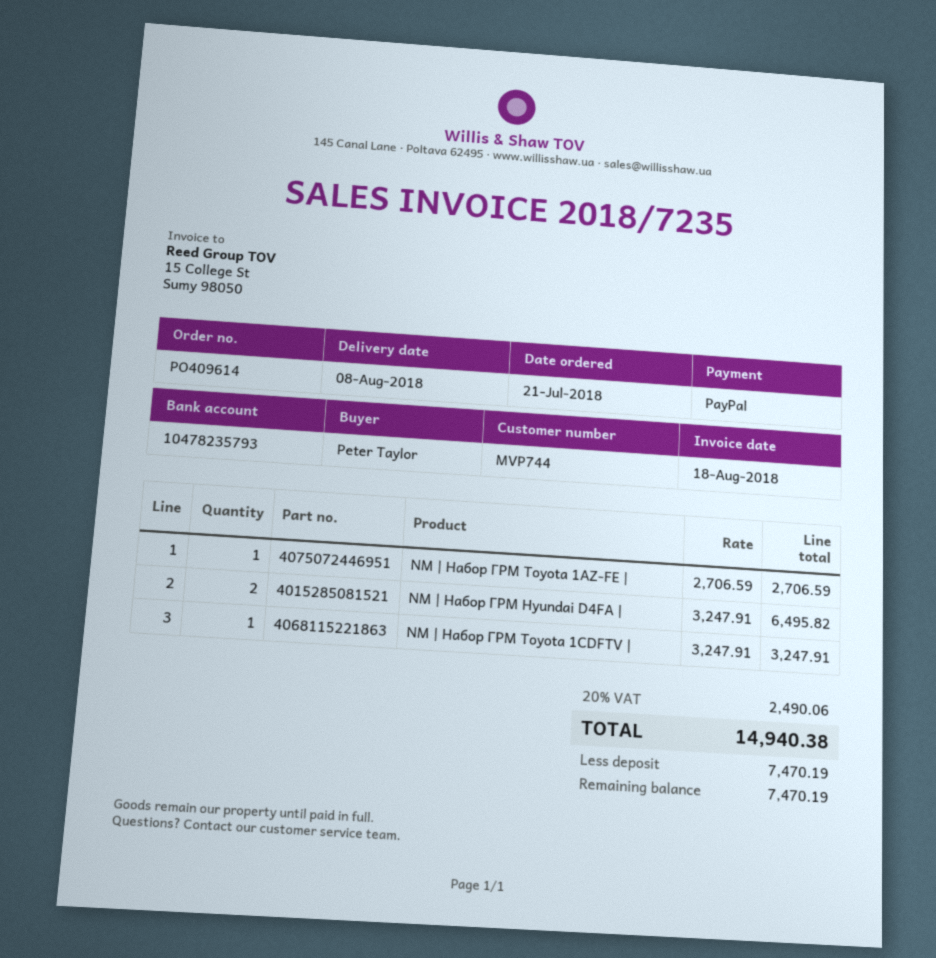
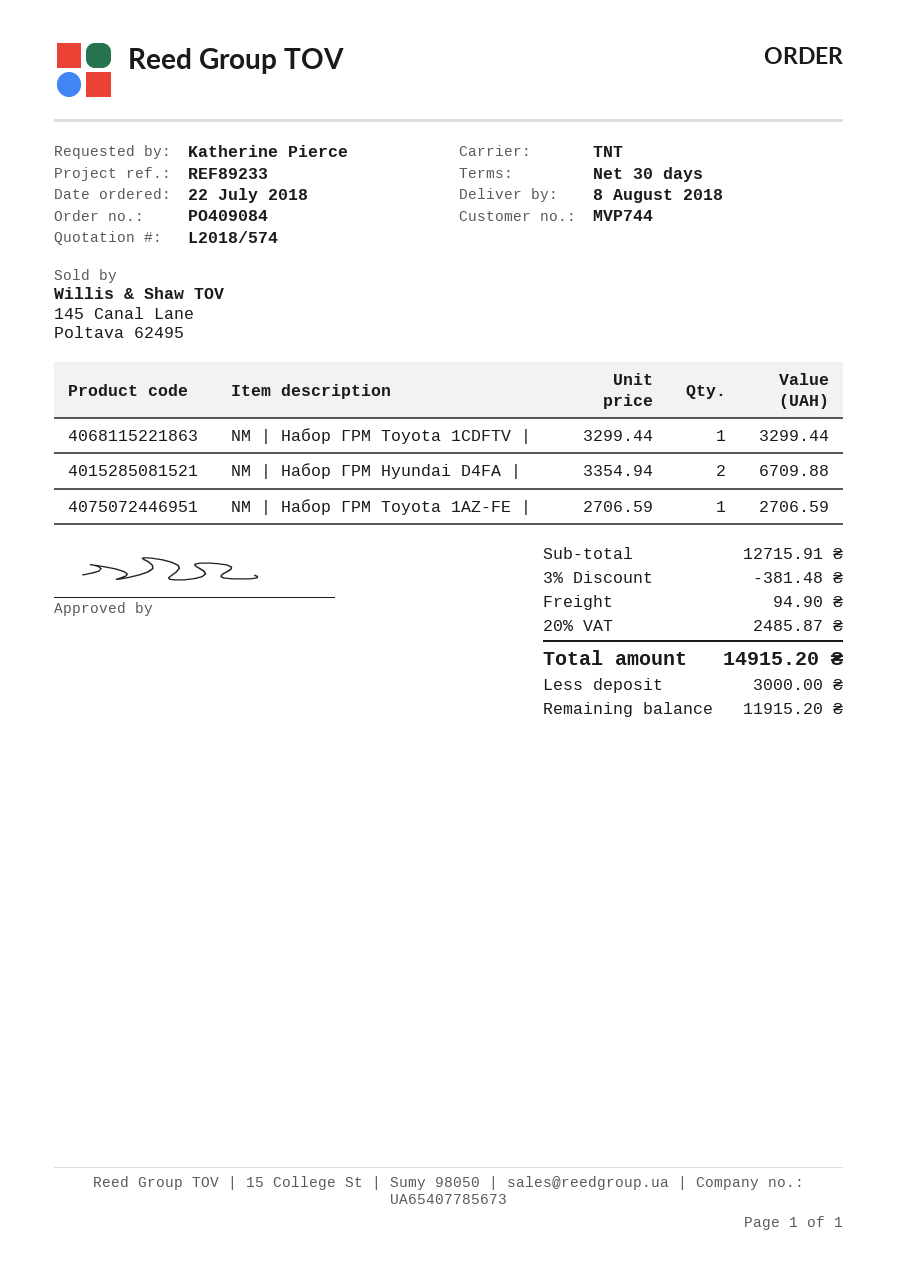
order number: PO409614 -> PO409084
order date: 2018-07-21 -> 2018-07-22
ordered by: Peter Taylor -> Katherine Pierce
NM | Набор ГРМ Hyundai D4FA |: 2 x 3247.91 = 6495.82 -> 2 x 3354.94 = 6709.88
NM | Набор ГРМ Toyota 1CDFTV |: 1 x 3247.91 = 3247.91 -> 1 x 3299.44 = 3299.44
discount: none -> 3% = 381.48
shipping: none -> 94.90
tax: 20% = 2490.06 -> 20% = 2485.87
total: 14940.38 -> 14915.20
deposit: 7470.19 -> 3000.00
balance: 7470.19 -> 11915.20

